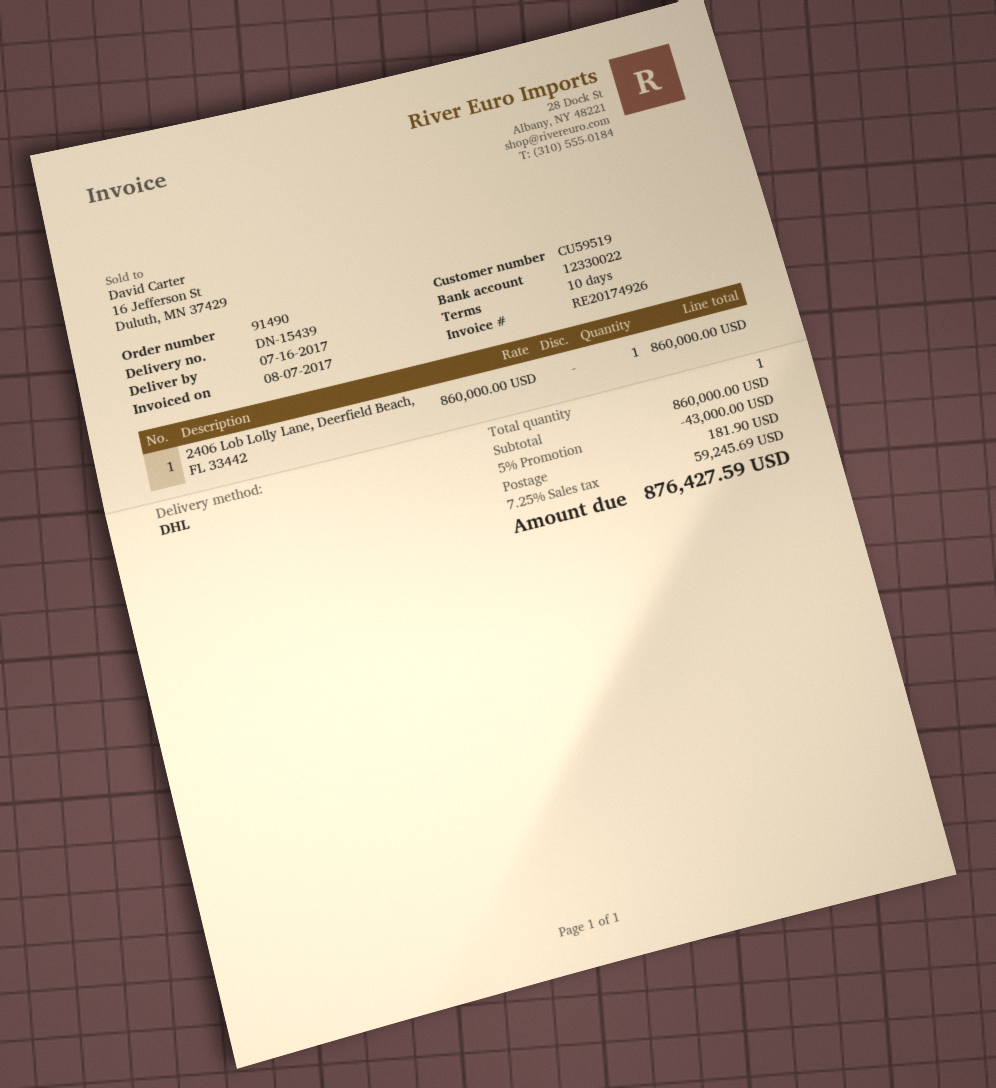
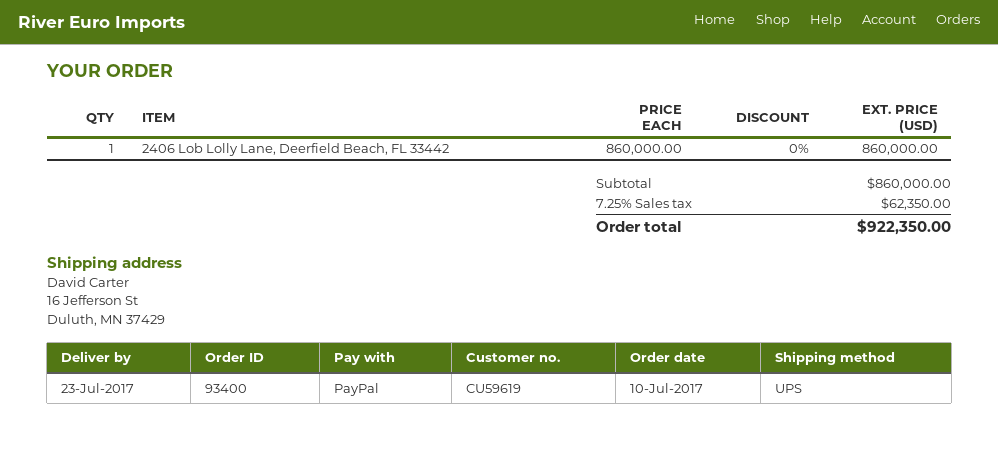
order number: 91490 -> 93400
delivery date: 2017-07-16 -> 2017-07-23
customer number: CU59519 -> CU59619
shipping method: DHL -> UPS
discount: 5% = 43000.00 -> none
shipping: 181.90 -> none
tax: 7.25% = 59245.69 -> 7.25% = 62350.00
total: 876427.59 -> 922350.00

